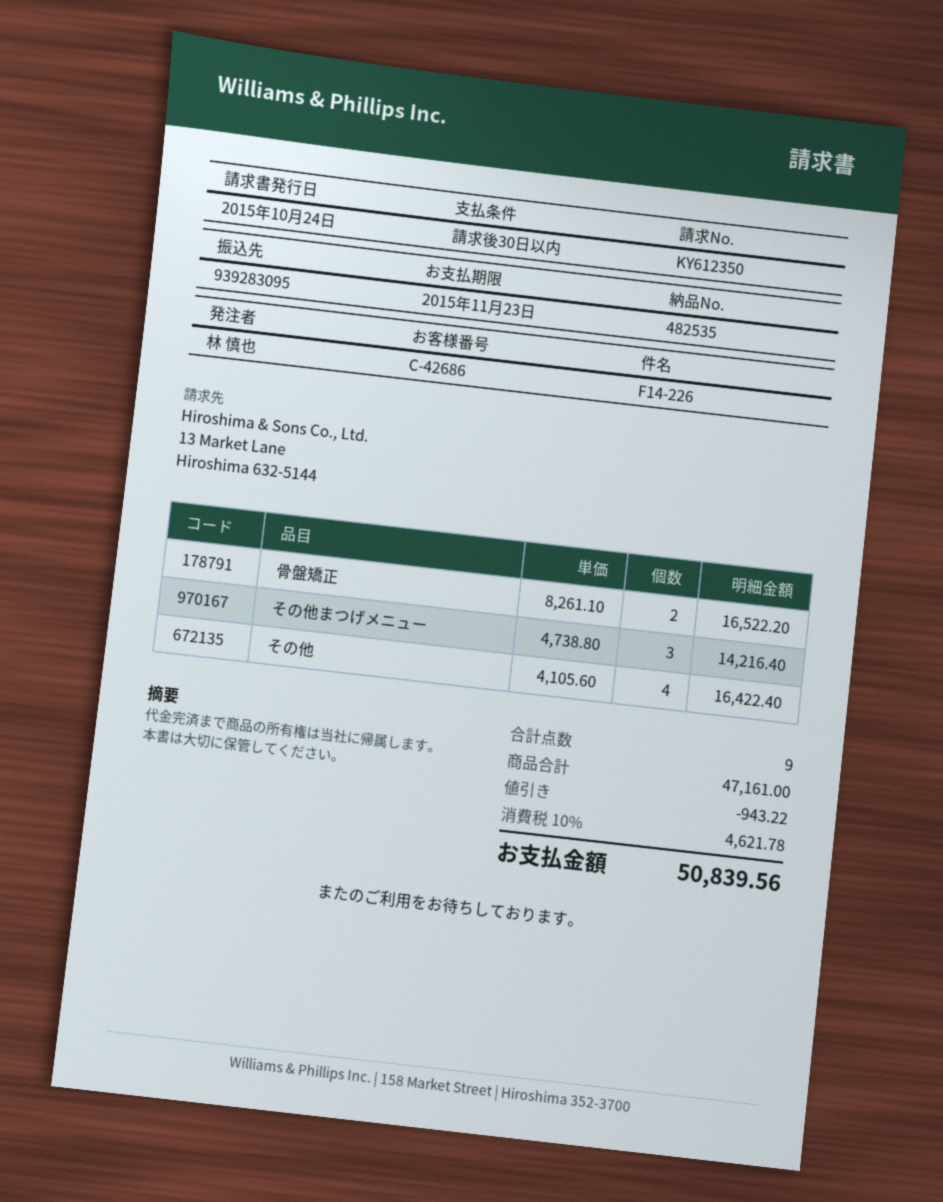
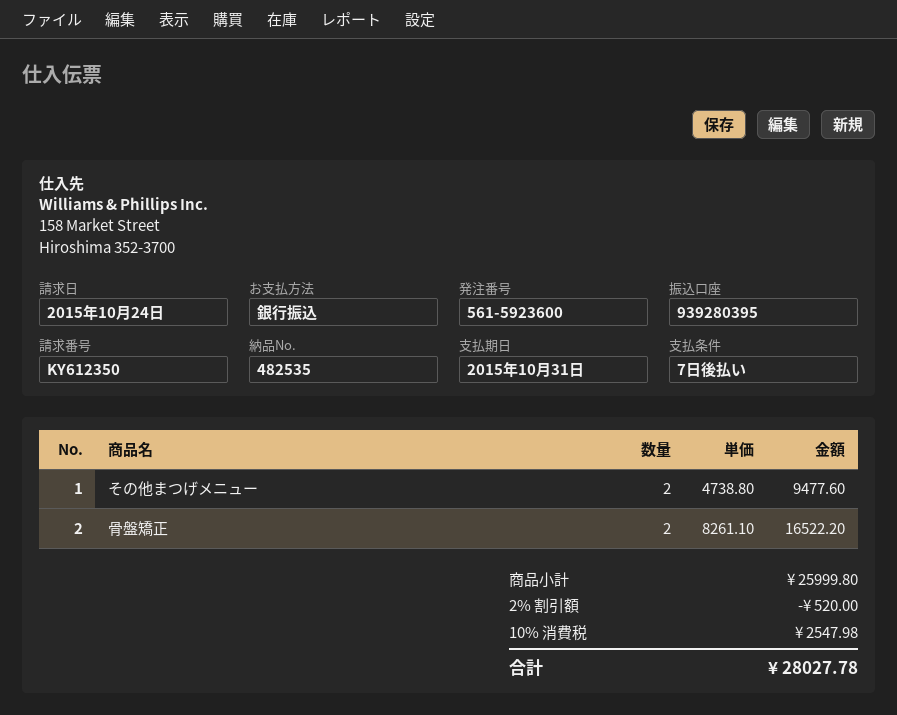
payment terms: 30 days -> 7 days
due date: 2015-11-23 -> 2015-10-31
bank account: 939283095 -> 939280395
その他まつげメニュー: 3 x 4738.80 = 14216.40 -> 2 x 4738.80 = 9477.60
その他: 4 x 4105.60 = 16422.40 -> none
subtotal: 47161.00 -> 25999.80
discount: 943.22 -> 520.00
tax: 10% = 4621.78 -> 10% = 2547.98
total: 50839.56 -> 28027.78

